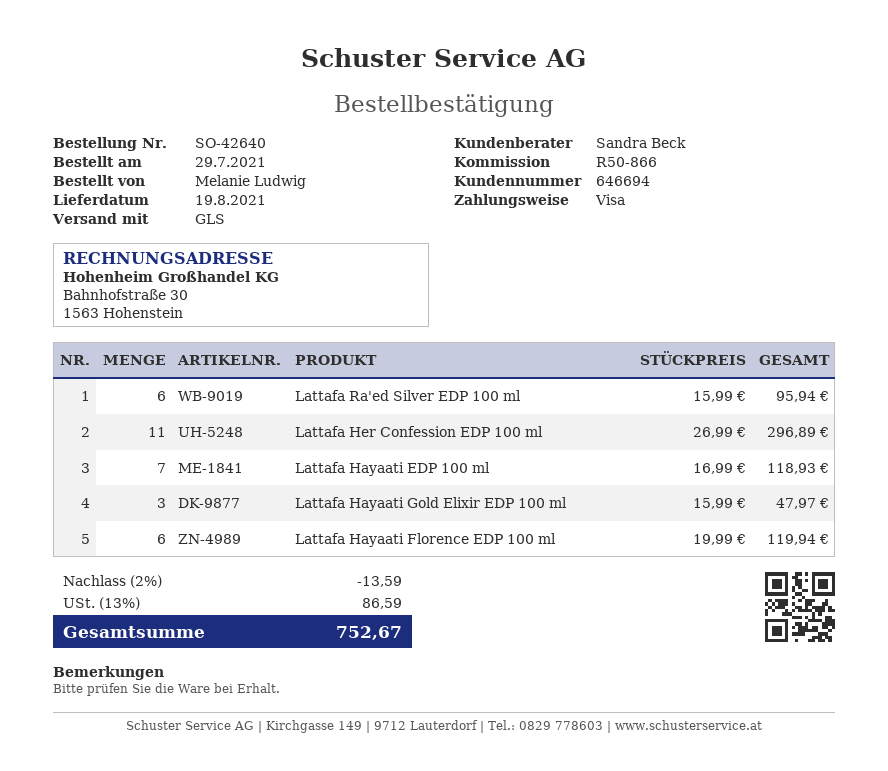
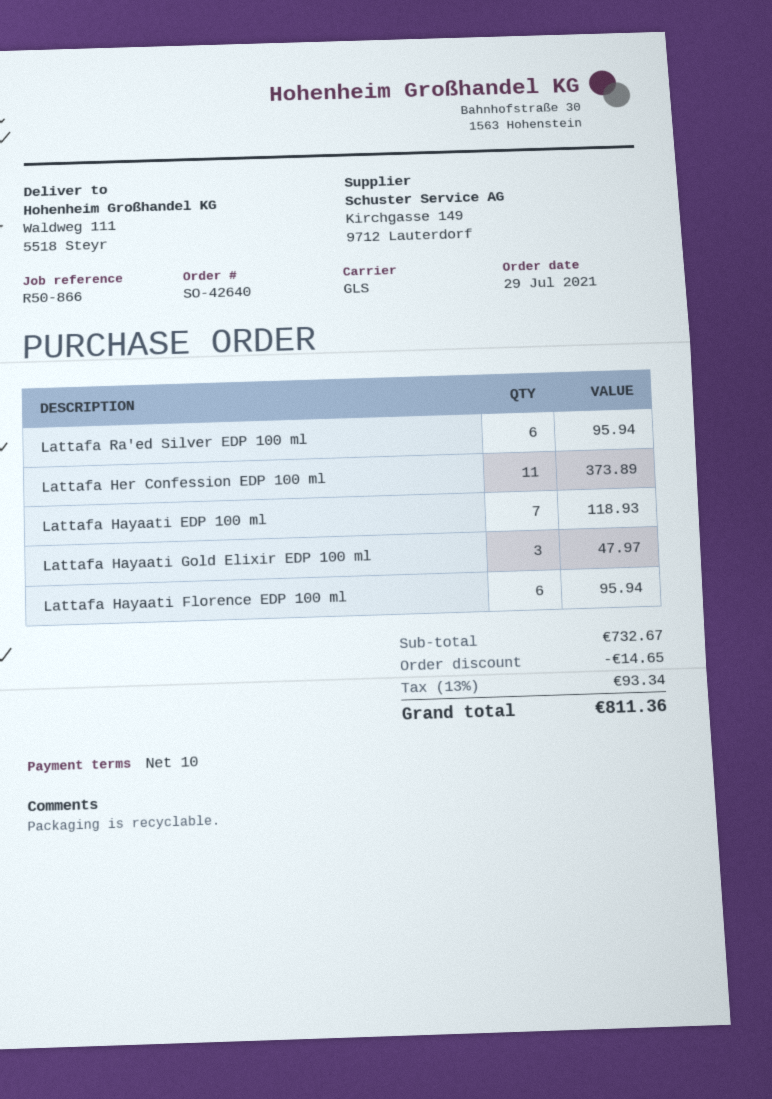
Lattafa Her Confession EDP 100 ml: 11 for 296.89 -> 11 for 373.89
Lattafa Hayaati Florence EDP 100 ml: 6 for 119.94 -> 6 for 95.94
discount: 13.59 -> 14.65
tax: 13% = 86.59 -> 13% = 93.34
total: 752.67 -> 811.36

